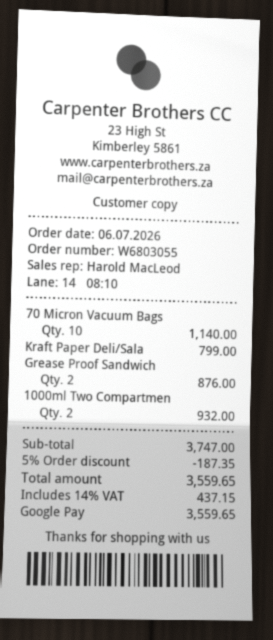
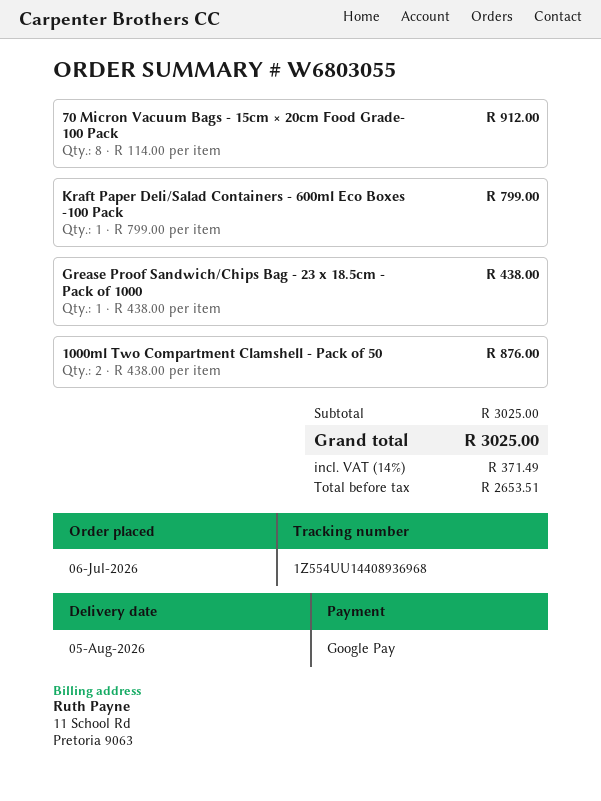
70 Micron Vacuum Bags: 10 for 1140.00 -> 8 for 912.00
Grease Proof Sandwich: 2 for 876.00 -> 1 for 438.00
1000ml Two Compartmen: 2 for 932.00 -> 2 for 876.00
subtotal: 3747.00 -> 3025.00
discount: 5% = 187.35 -> none
tax: 14% = 437.15 -> 14% = 371.49
total: 3559.65 -> 3025.00

